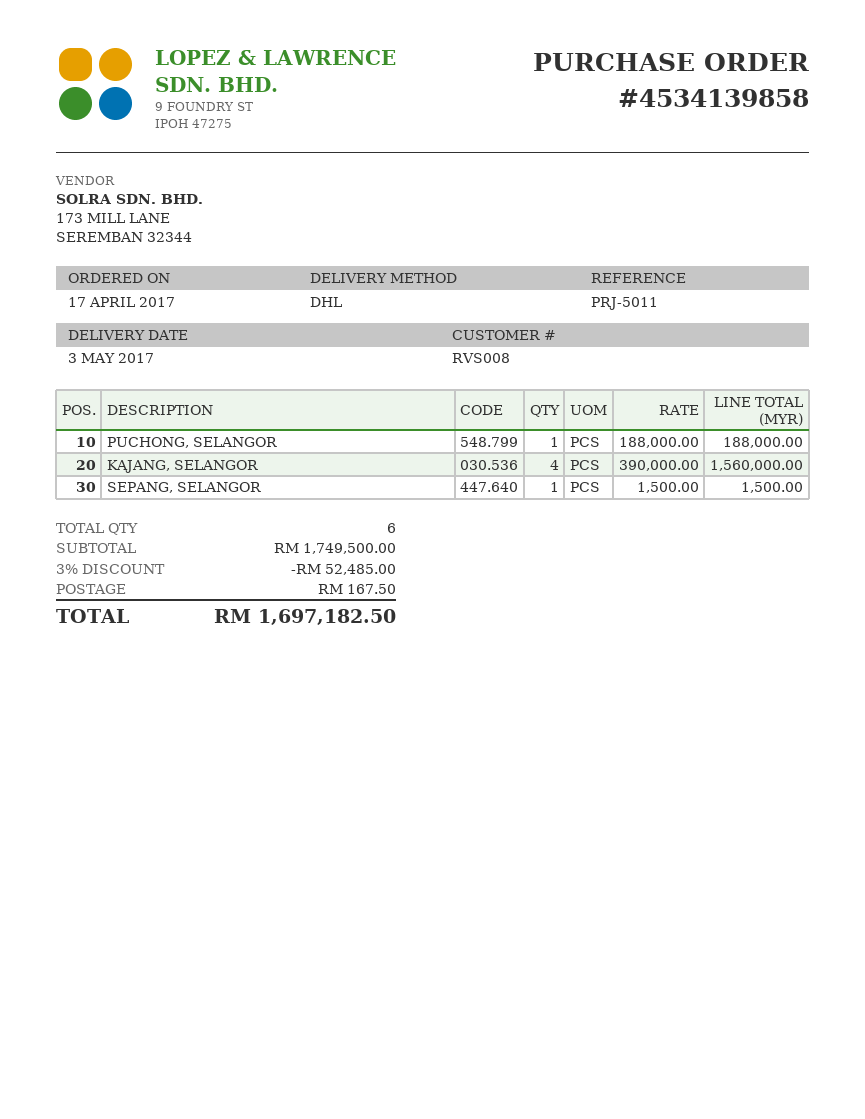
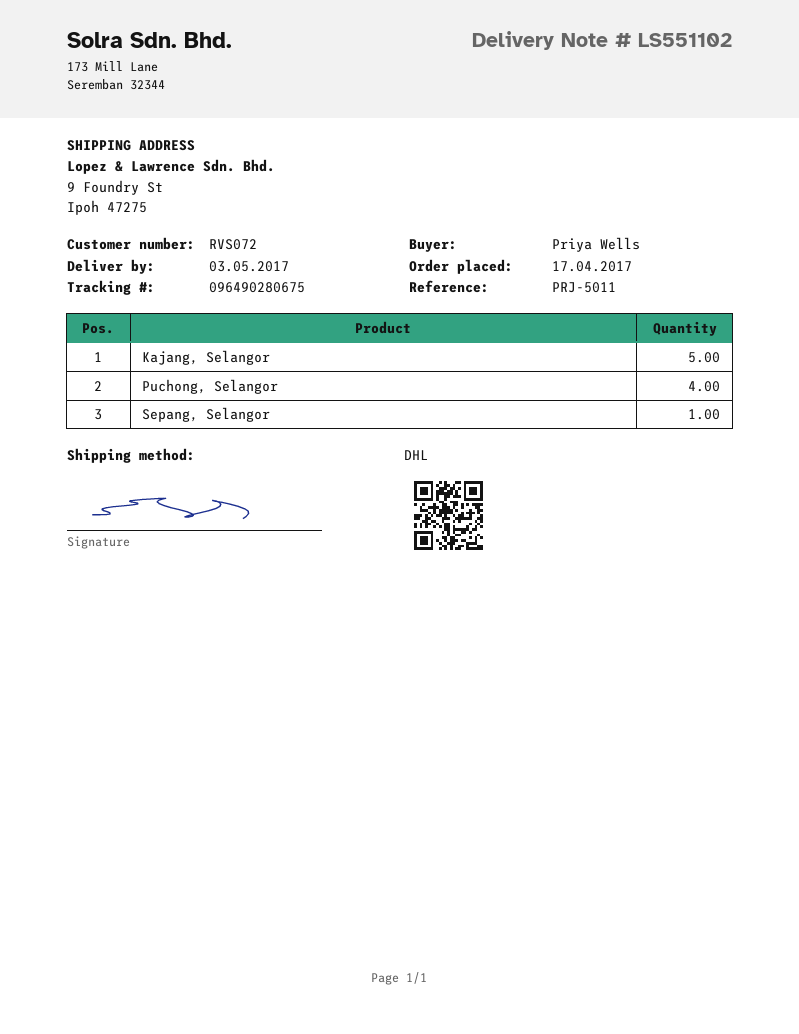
customer number: RVS008 -> RVS072
PUCHONG, SELANGOR: 1 -> 4
KAJANG, SELANGOR: 4 -> 5

